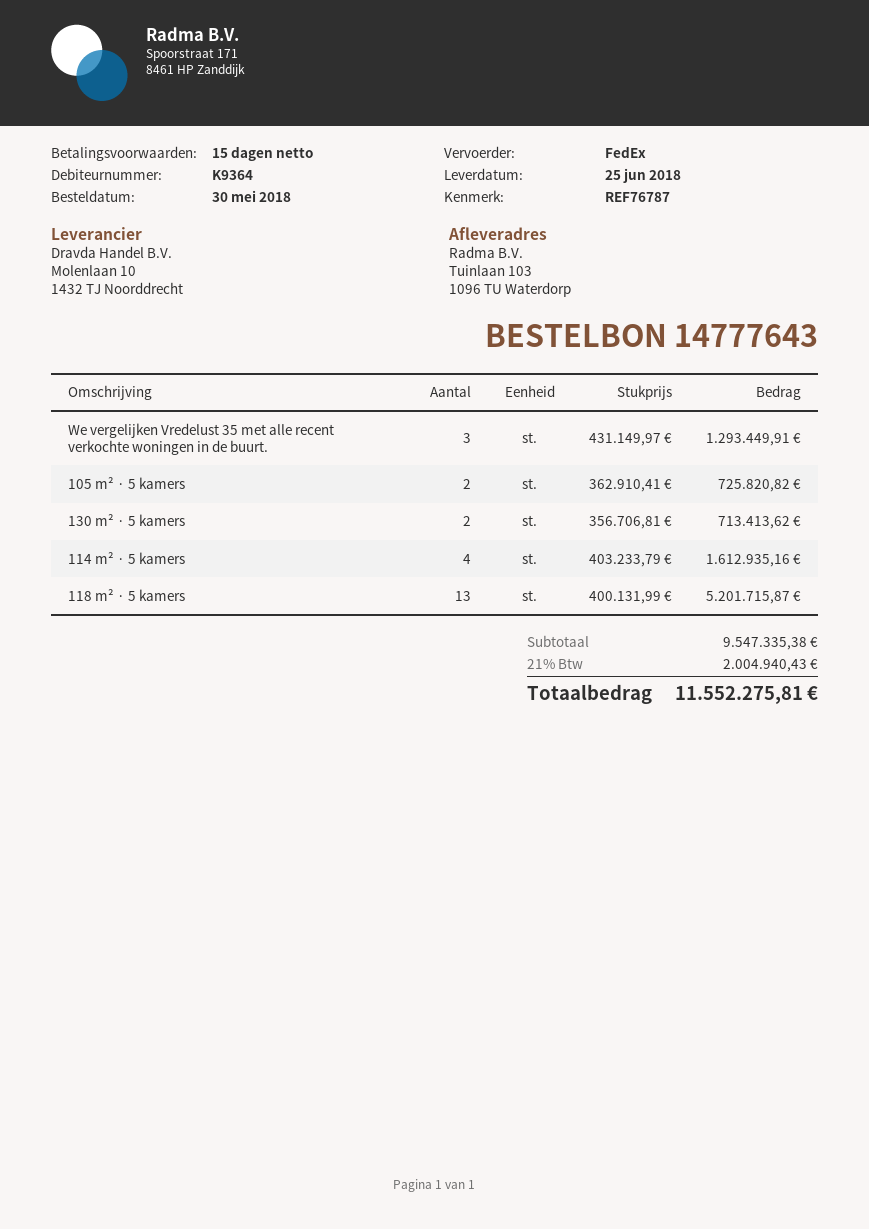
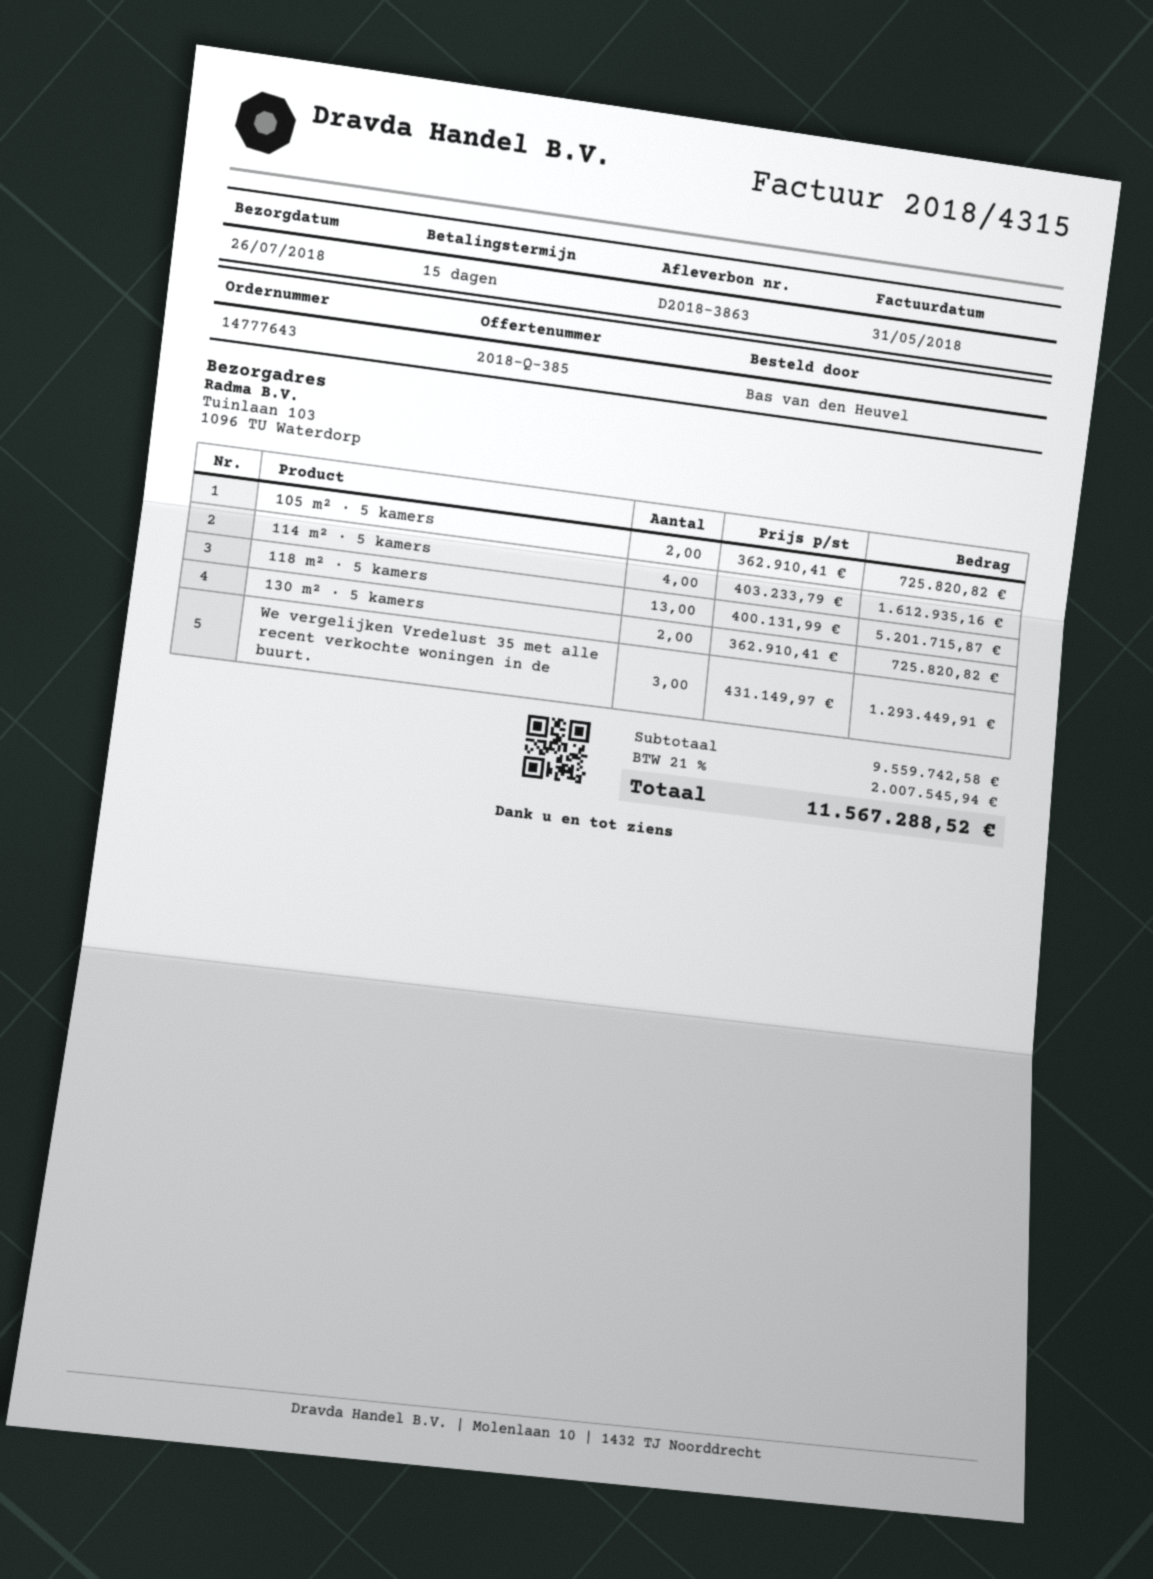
delivery date: 2018-06-25 -> 2018-07-26
130 m² · 5 kamers: 2 x 356706.81 = 713413.62 -> 2 x 362910.41 = 725820.82
subtotal: 9547335.38 -> 9559742.58
tax: 21% = 2004940.43 -> 21% = 2007545.94
total: 11552275.81 -> 11567288.52

